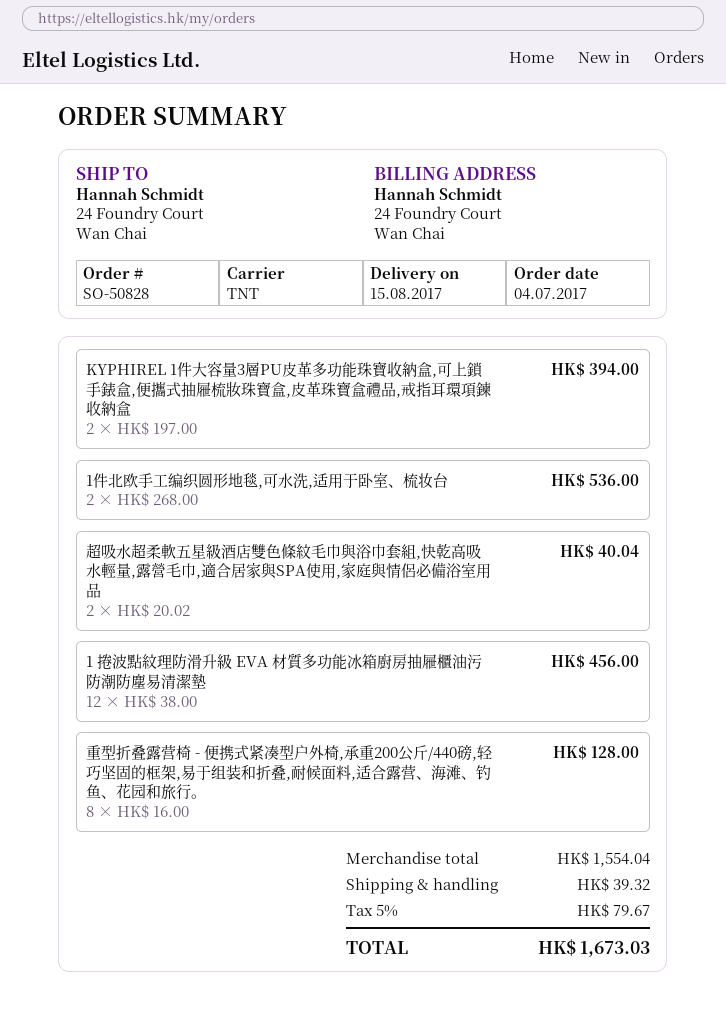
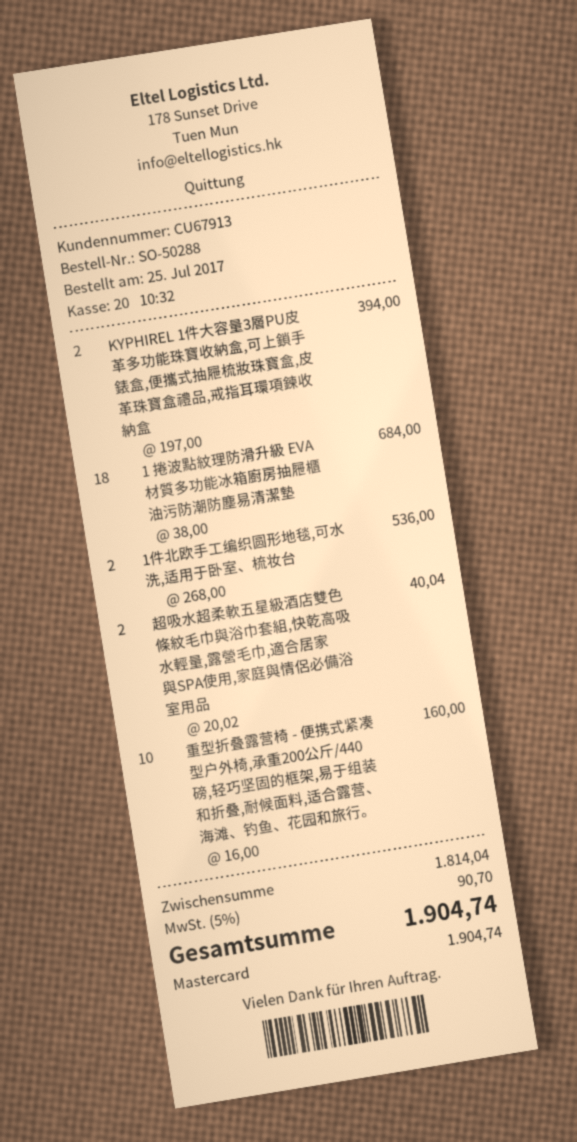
order number: SO-50828 -> SO-50288
order date: 2017-07-04 -> 2017-07-25
1 捲波點紋理防滑升級 EVA 材質多功能冰箱廚房抽屜櫃油污防潮防塵易清潔墊: 12 x 38.00 = 456.00 -> 18 x 38.00 = 684.00
重型折叠露营椅 - 便携式紧凑型户外椅,承重200公斤/440磅,轻巧坚固的框架,易于组装和折叠,耐候面料,适合露营、海滩、钓鱼、花园和旅行。: 8 x 16.00 = 128.00 -> 10 x 16.00 = 160.00
subtotal: 1554.04 -> 1814.04
shipping: 39.32 -> none
tax: 5% = 79.67 -> 5% = 90.70
total: 1673.03 -> 1904.74

